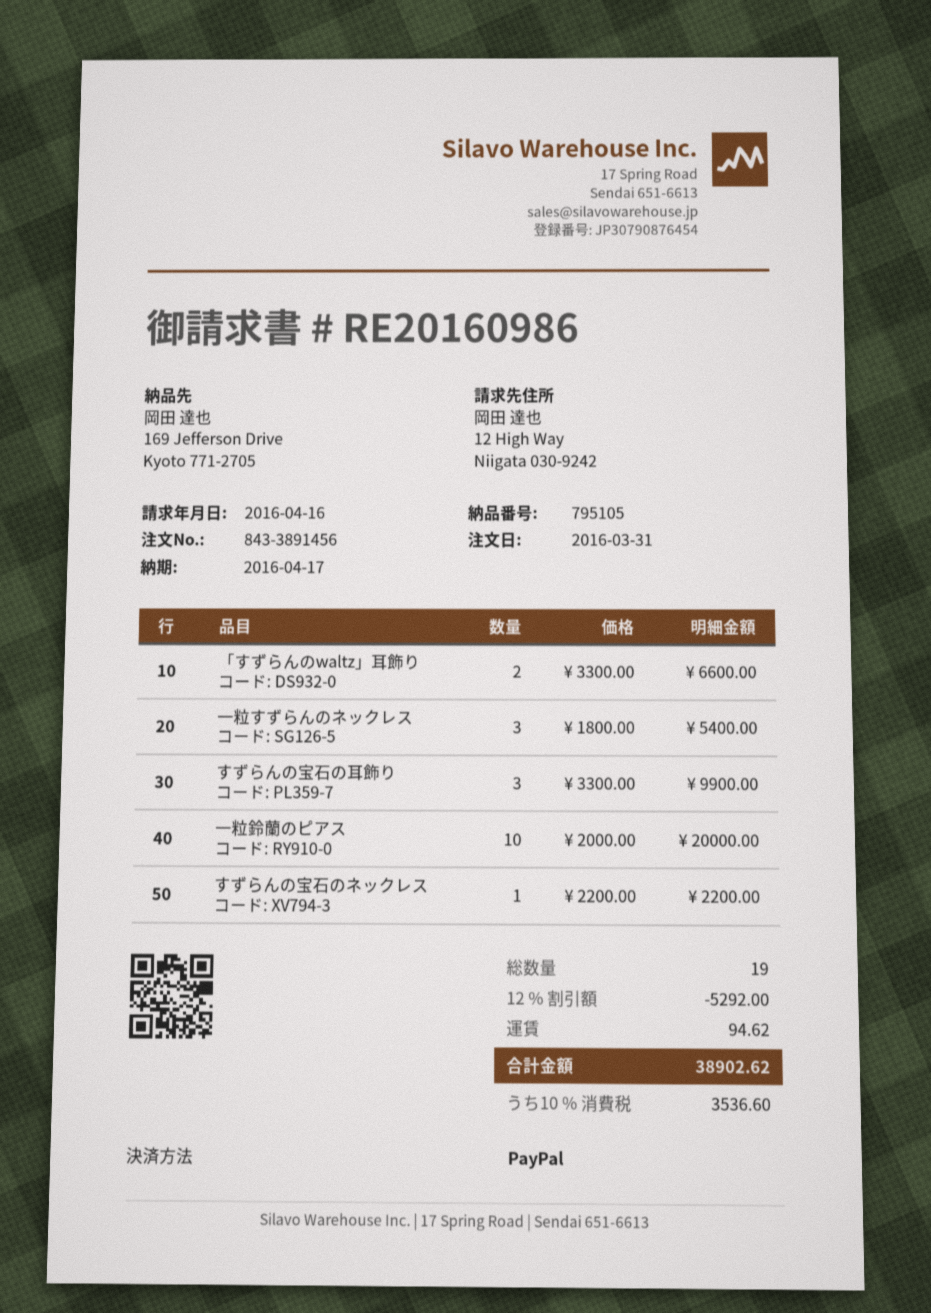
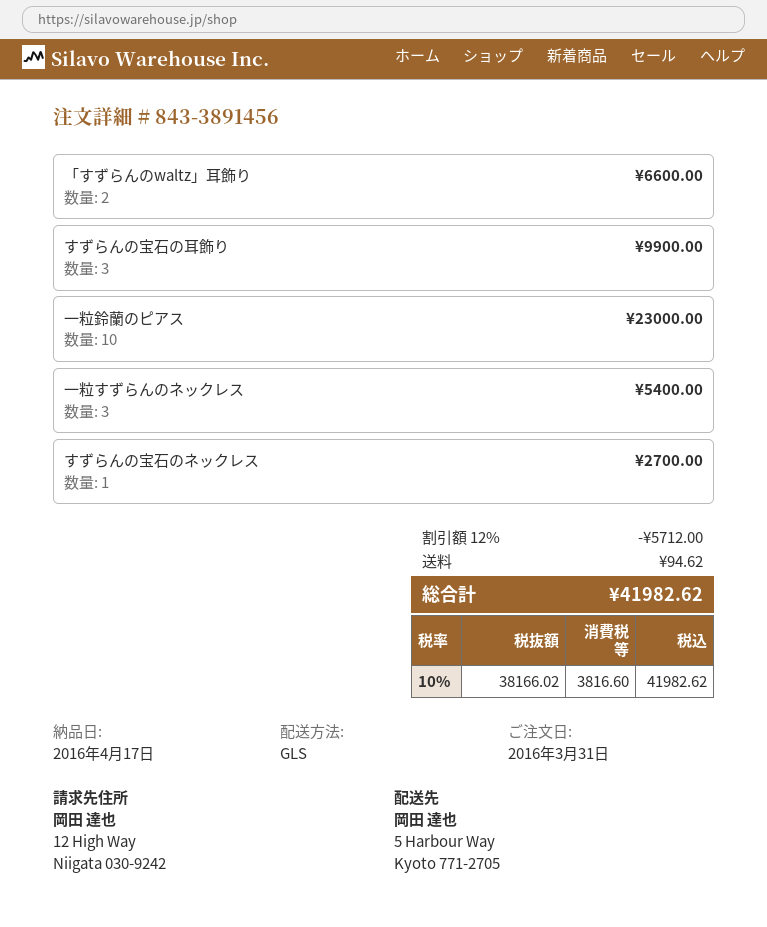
ship to: 169 Jefferson Drive, Kyoto 771-2705 -> 5 Harbour Way, Kyoto 771-2705
一粒鈴蘭のピアス: 10 for 20000.00 -> 10 for 23000.00
すずらんの宝石のネックレス: 1 for 2200.00 -> 1 for 2700.00
discount: 12% = 5292.00 -> 12% = 5712.00
tax: 10% = 3536.60 -> 10% = 3816.60
total: 38902.62 -> 41982.62

